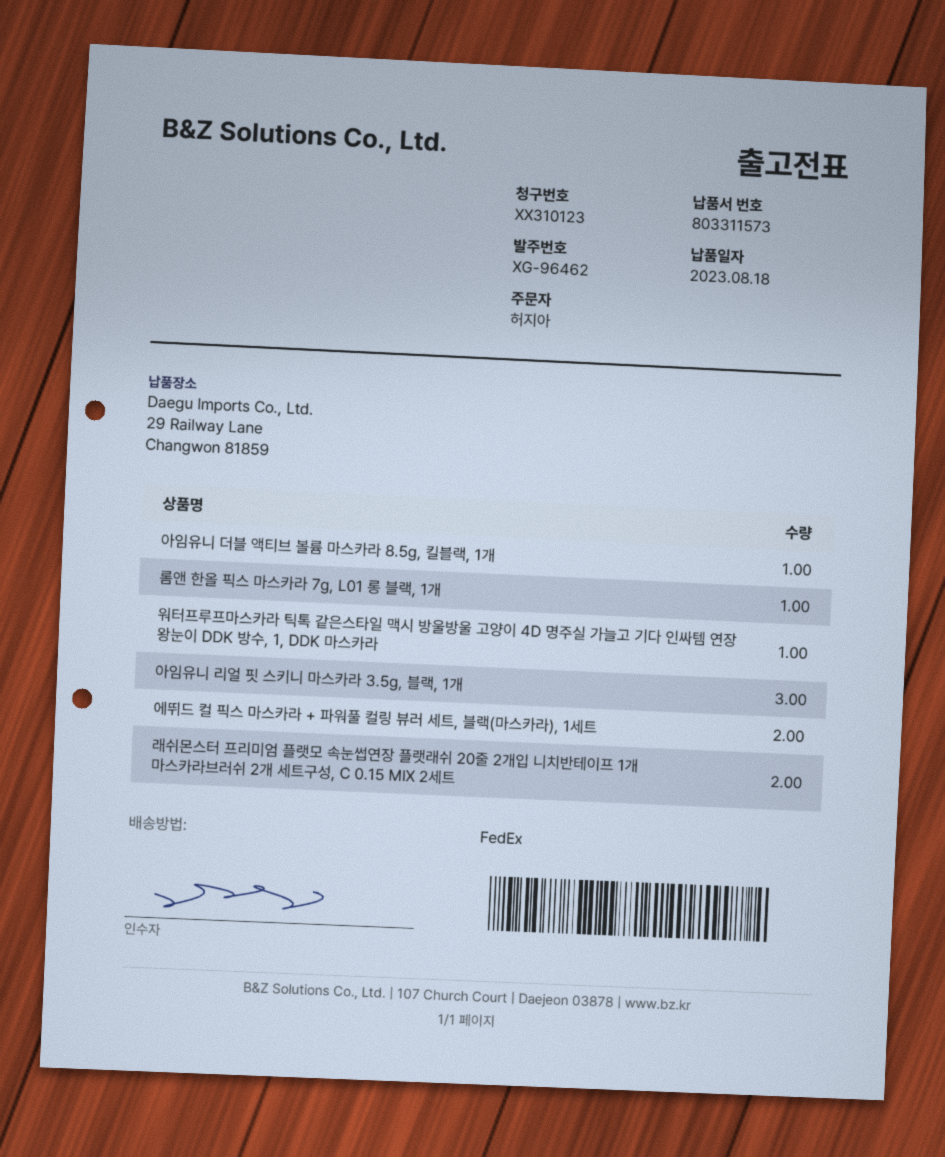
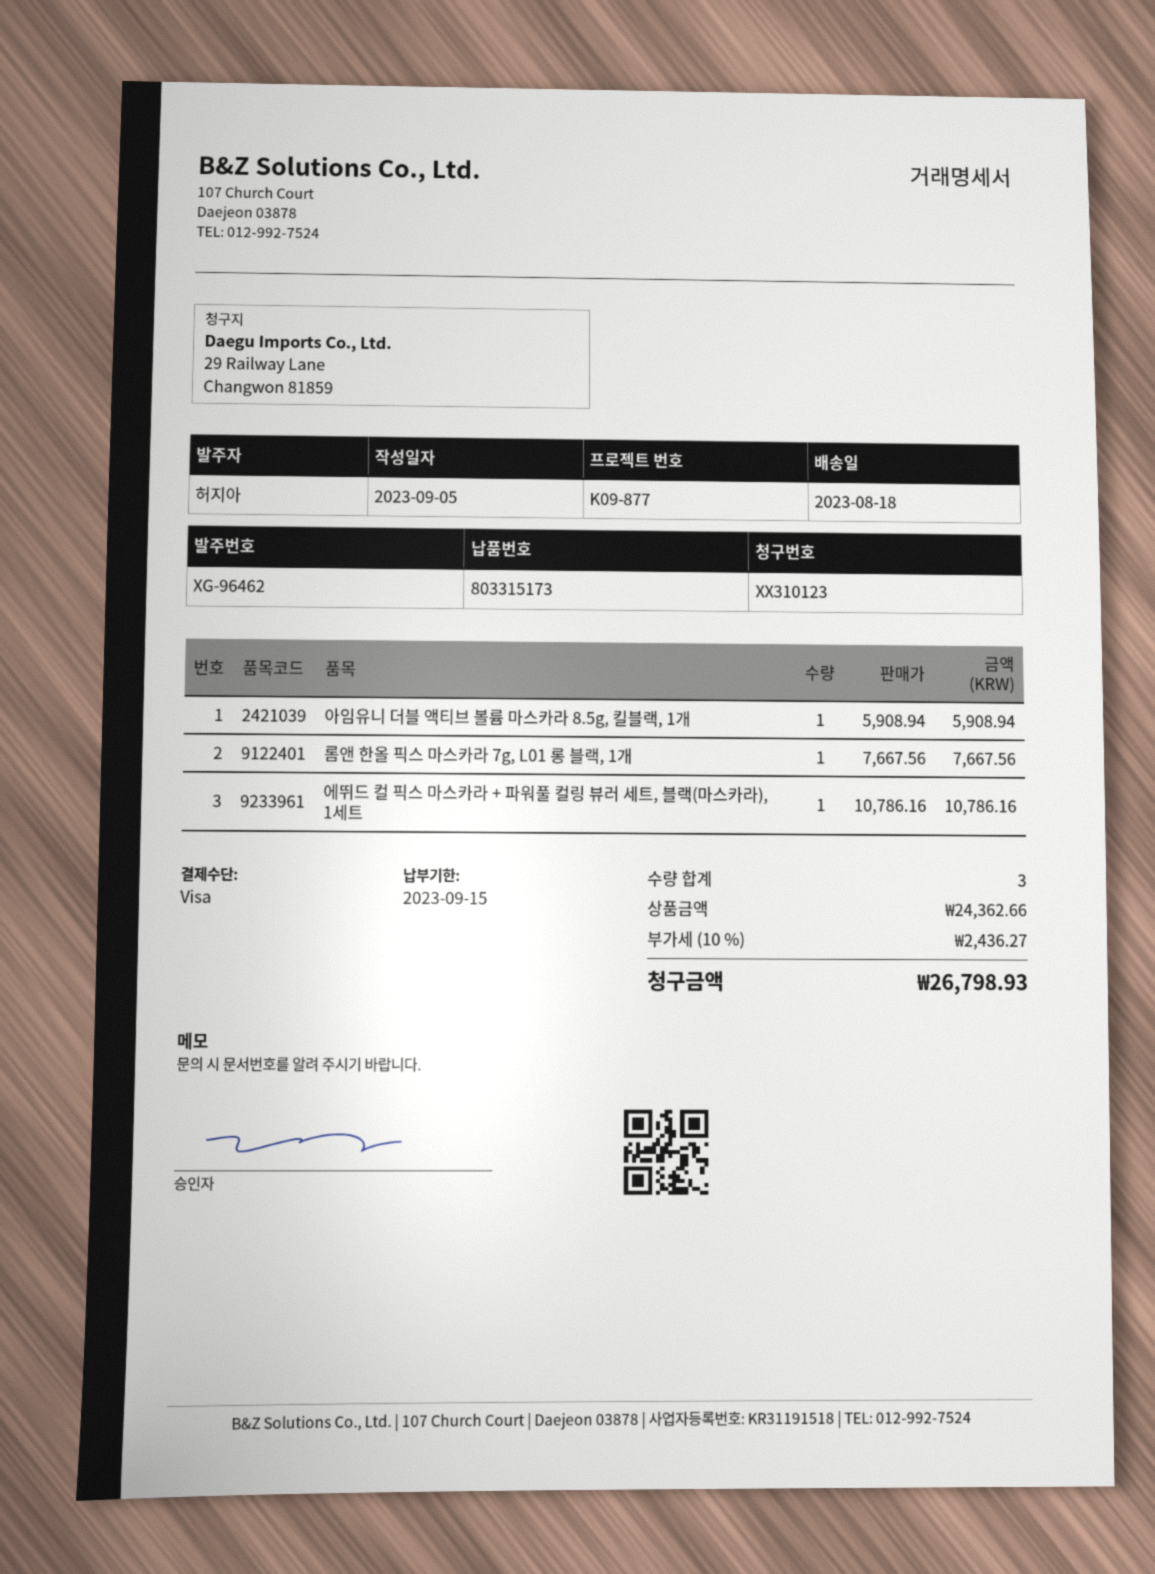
delivery note number: 803311573 -> 803315173
워터프루프마스카라 틱톡 같은스타일 맥시 방울방울 고양이 4D 명주실 가늘고 기다 인싸템 연장 왕눈이 DDK 방수, 1, DDK 마스카라: 1 -> none
아임유니 리얼 핏 스키니 마스카라 3.5g, 블랙, 1개: 3 -> none
에뛰드 컬 픽스 마스카라 + 파워풀 컬링 뷰러 세트, 블랙(마스카라), 1세트: 2 -> 1
래쉬몬스터 프리미엄 플랫모 속눈썹연장 플랫래쉬 20줄 2개입 니치반테이프 1개 마스카라브러쉬 2개 세트구성, C 0.15 MIX 2세트: 2 -> none

